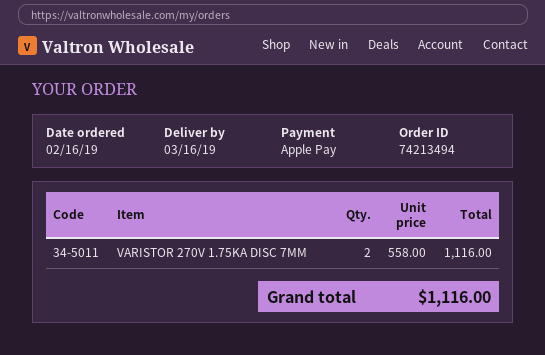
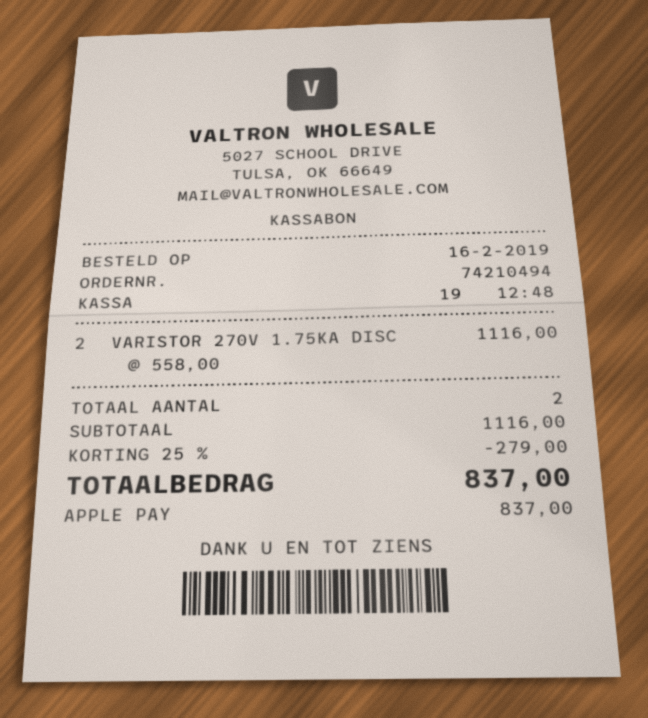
order number: 74213494 -> 74210494
discount: none -> 25% = 279.00
total: 1116.00 -> 837.00

